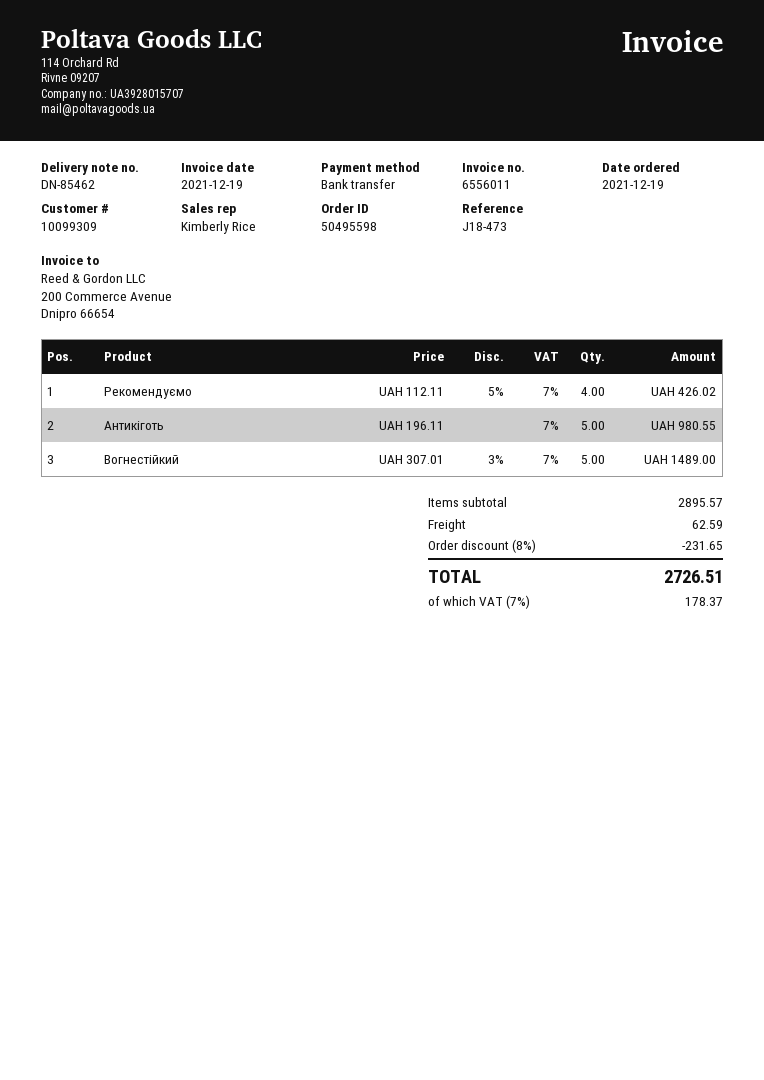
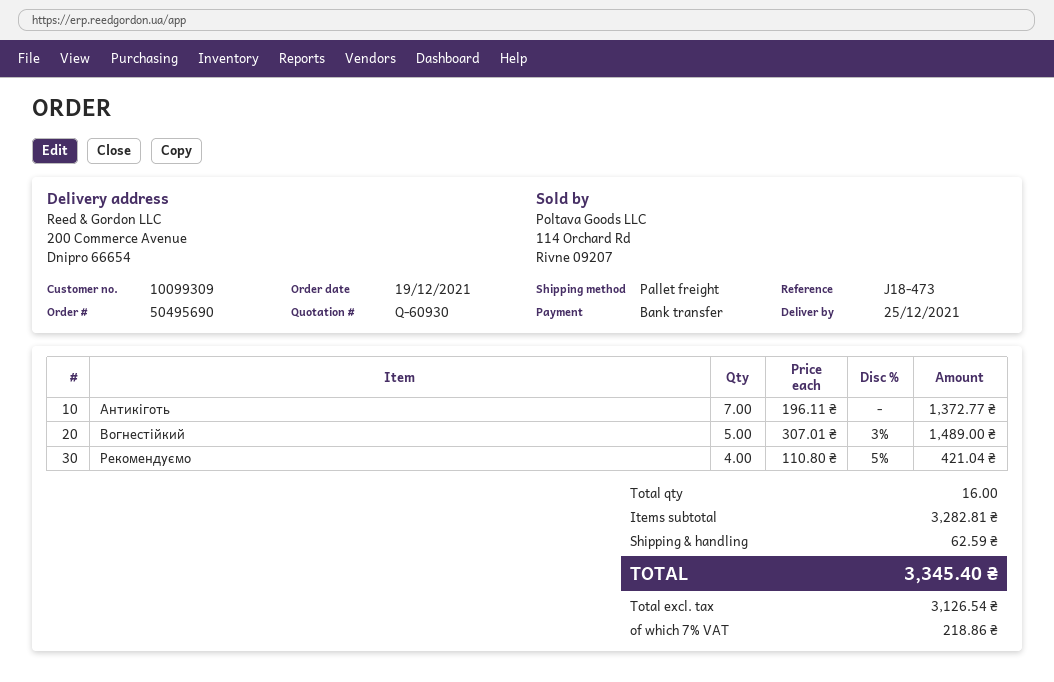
order number: 50495598 -> 50495690
Рекомендуємо: 4 x 112.11 - 5% = 426.02 -> 4 x 110.80 - 5% = 421.04
Антикіготь: 5 x 196.11 = 980.55 -> 7 x 196.11 = 1372.77
subtotal: 2895.57 -> 3282.81
discount: 8% = 231.65 -> none
tax: 7% = 178.37 -> 7% = 218.86
total: 2726.51 -> 3345.40

